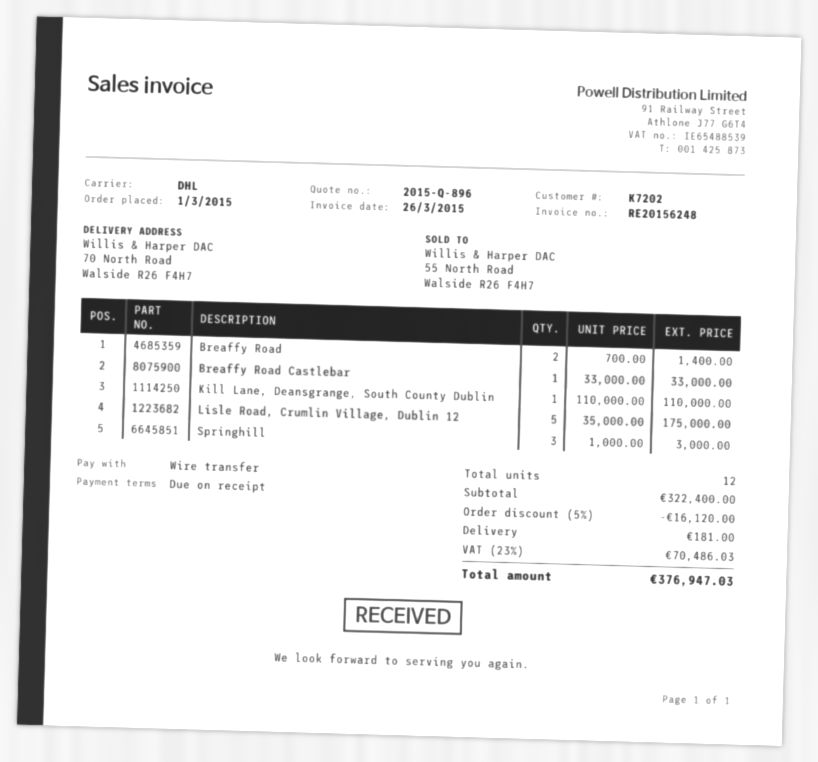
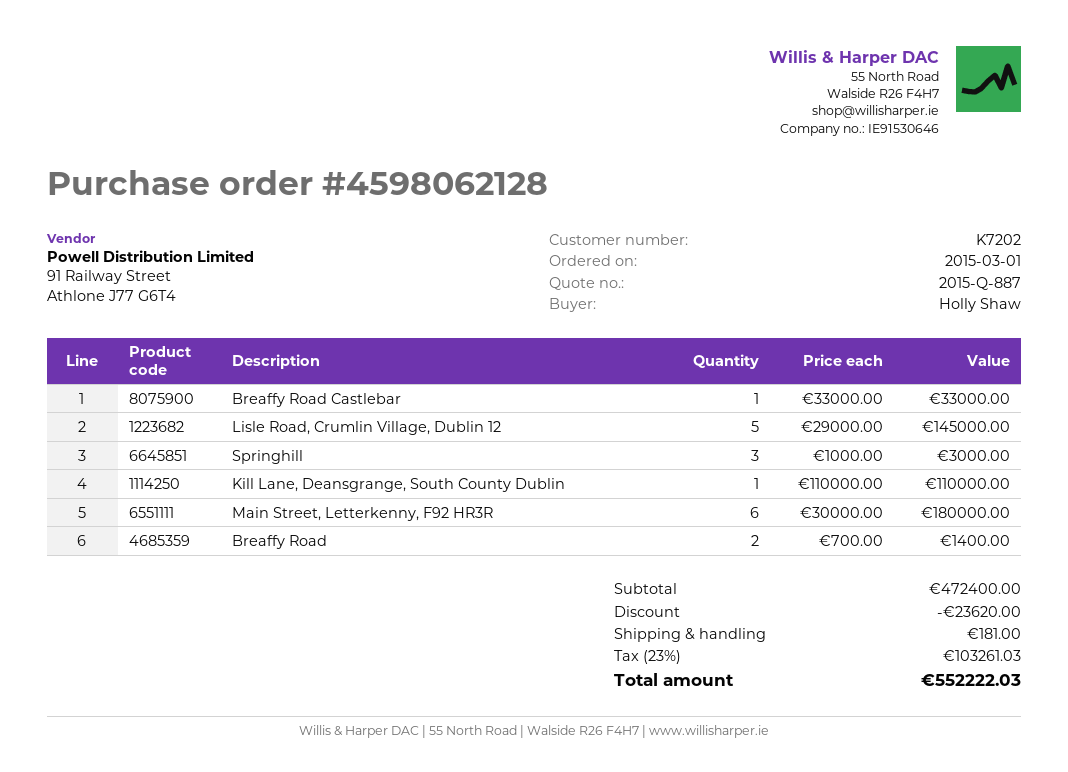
quote number: 2015-Q-896 -> 2015-Q-887
Lisle Road, Crumlin Village, Dublin 12: 5 x 35000.00 = 175000.00 -> 5 x 29000.00 = 145000.00
Main Street, Letterkenny, F92 HR3R: none -> 6 x 30000.00 = 180000.00
subtotal: 322400.00 -> 472400.00
discount: 16120.00 -> 23620.00
tax: 23% = 70486.03 -> 23% = 103261.03
total: 376947.03 -> 552222.03

